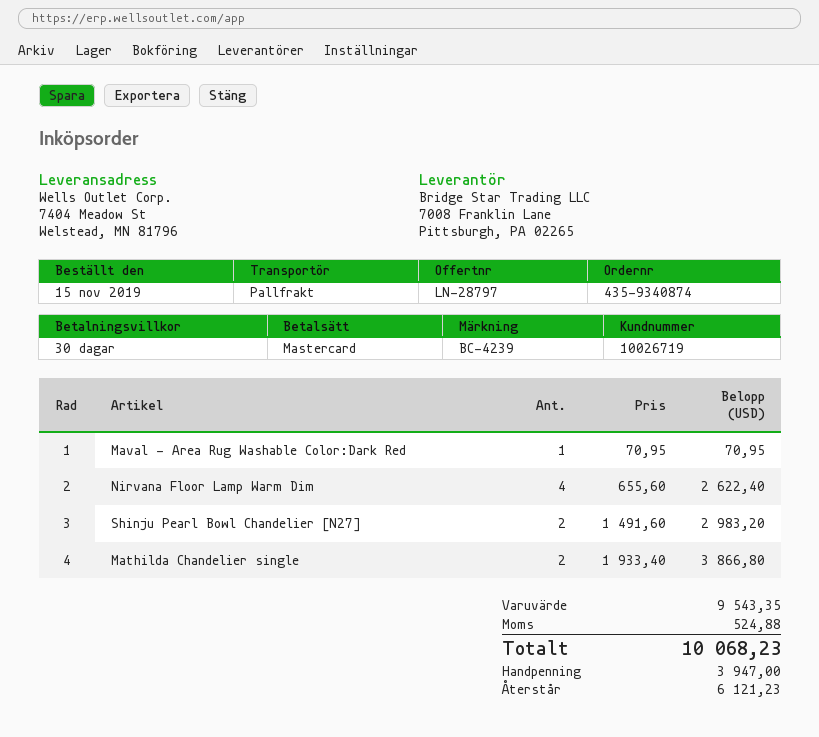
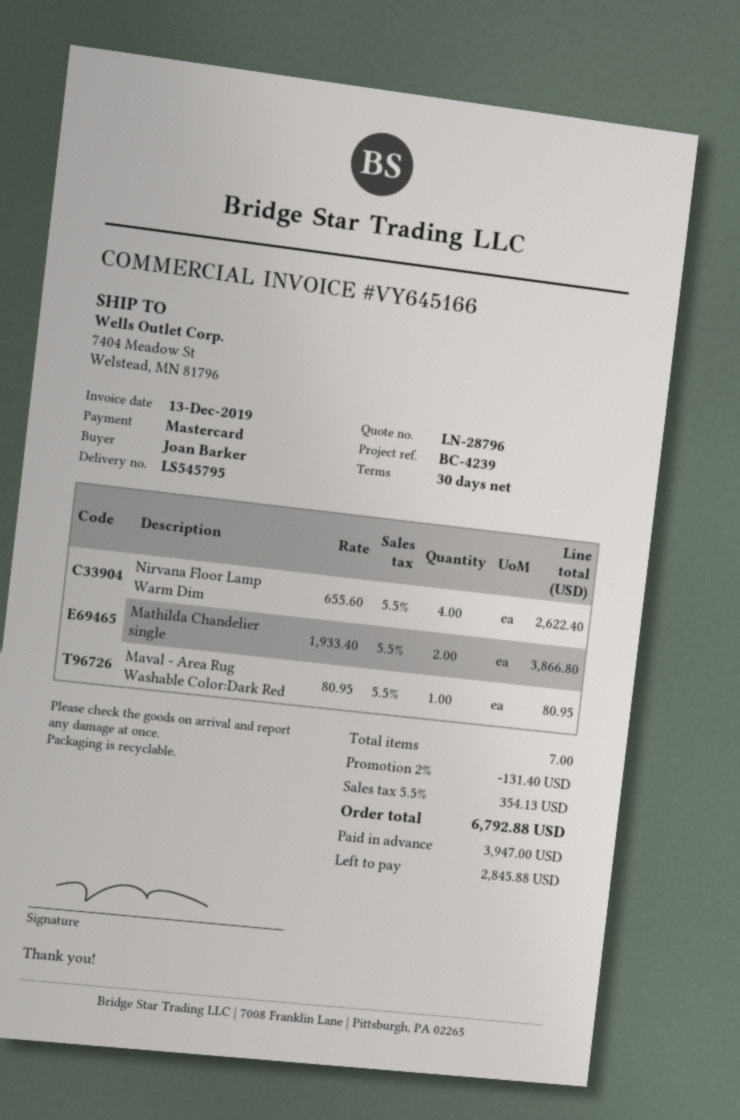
quote number: LN-28797 -> LN-28796
Maval - Area Rug Washable Color:Dark Red: 1 x 70.95 = 70.95 -> 1 x 80.95 = 80.95
Shinju Pearl Bowl Chandelier [N27]: 2 x 1491.60 = 2983.20 -> none
discount: none -> 2% = 131.40
tax: 524.88 -> 354.13
total: 10068.23 -> 6792.88
balance: 6121.23 -> 2845.88

